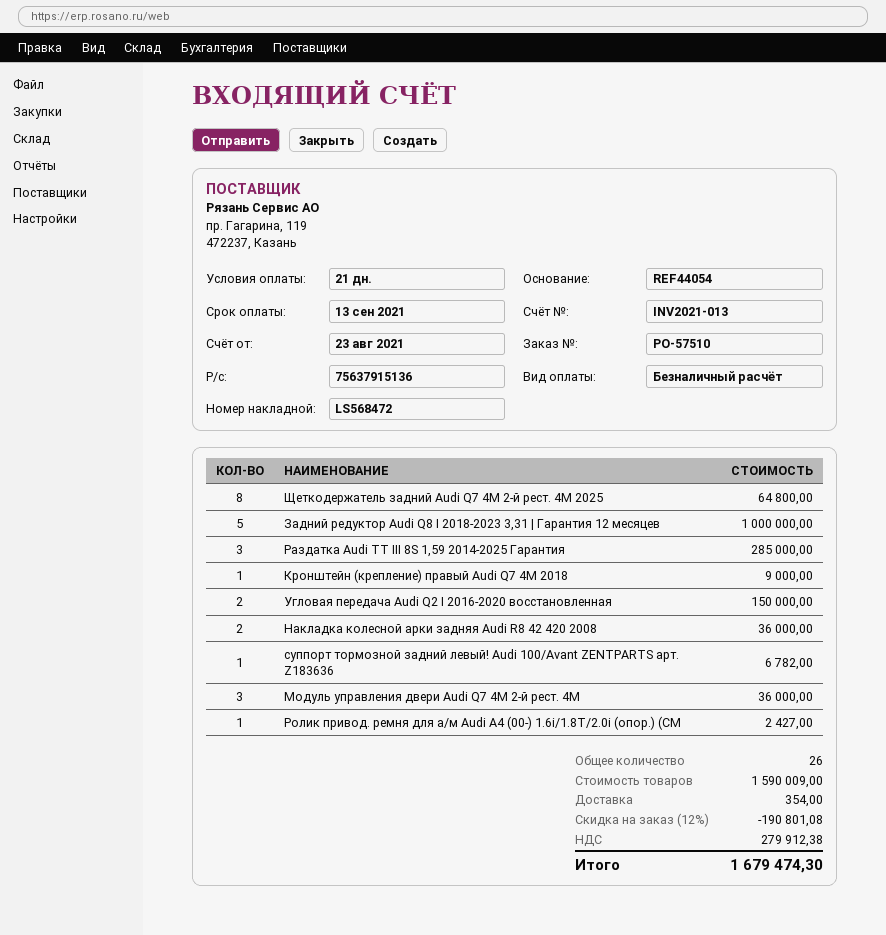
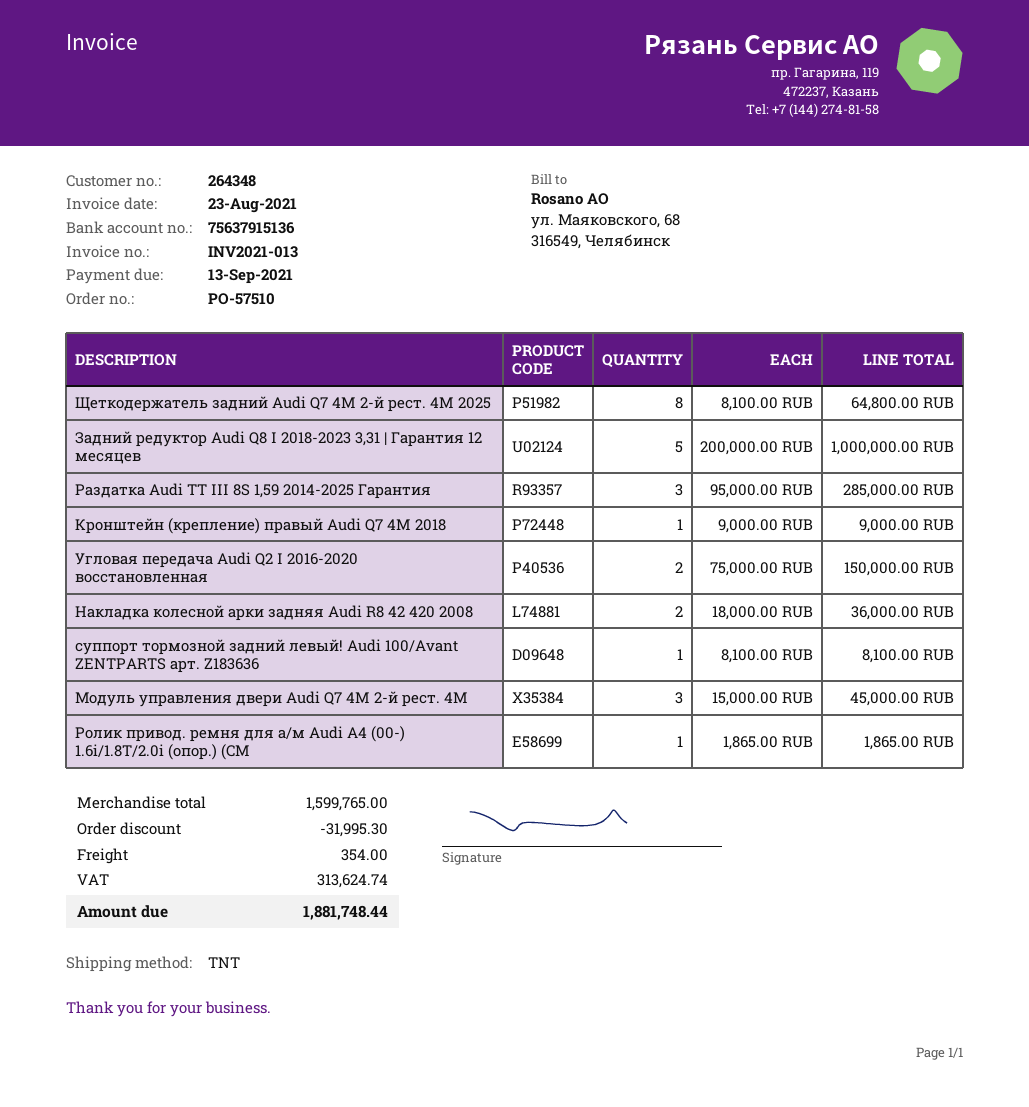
суппорт тормозной задний левый! Audi 100/Avant ZENTPARTS арт. Z183636: 1 for 6782.00 -> 1 for 8100.00
Модуль управления двери Audi Q7 4M 2-й рест. 4M: 3 for 36000.00 -> 3 for 45000.00
Ролик привод. ремня для а/м Audi A4 (00-) 1.6i/1.8T/2.0i (опор.) (CM: 1 for 2427.00 -> 1 for 1865.00
subtotal: 1590009.00 -> 1599765.00
discount: 190801.08 -> 31995.30
tax: 279912.38 -> 313624.74
total: 1679474.30 -> 1881748.44

